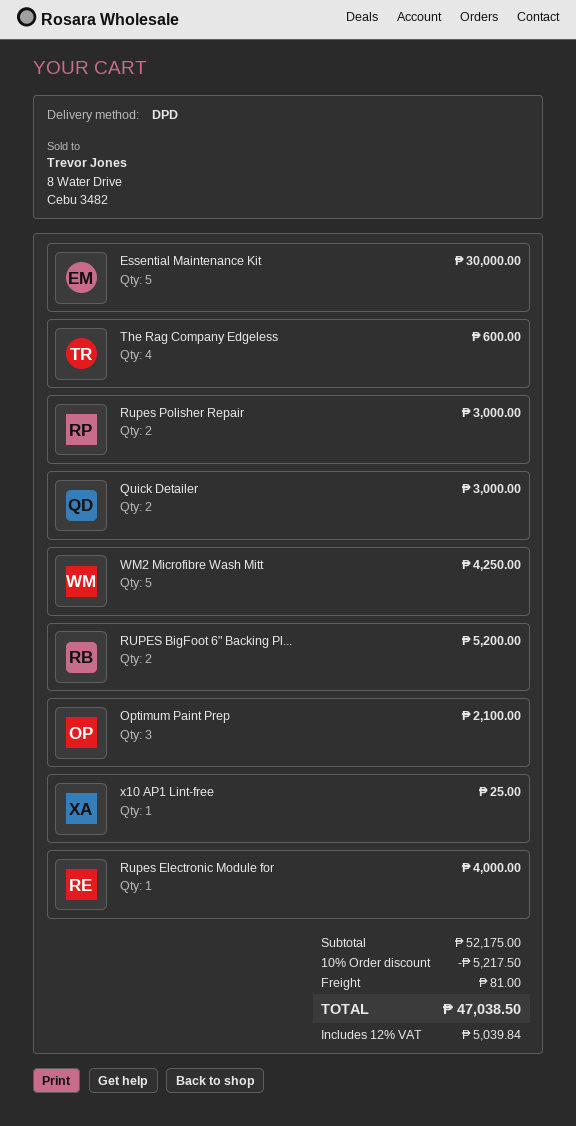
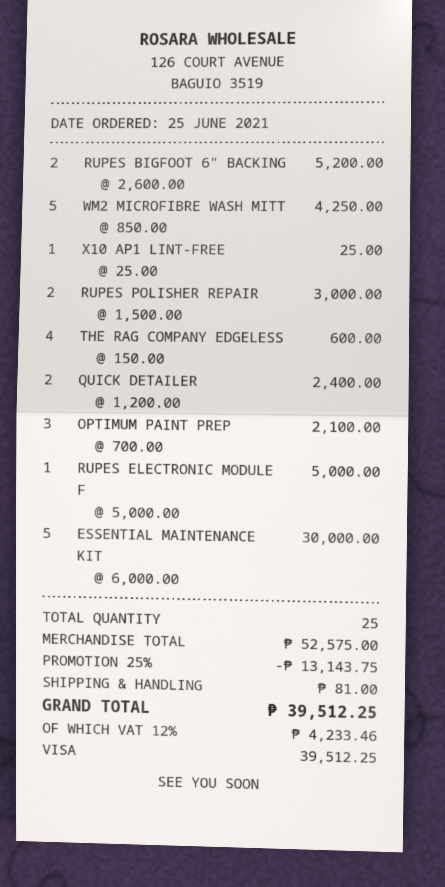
Quick Detailer: 2 for 3000.00 -> 2 for 2400.00
Rupes Electronic Module for: 1 for 4000.00 -> 1 for 5000.00
subtotal: 52175.00 -> 52575.00
discount: 10% = 5217.50 -> 25% = 13143.75
tax: 12% = 5039.84 -> 12% = 4233.46
total: 47038.50 -> 39512.25

